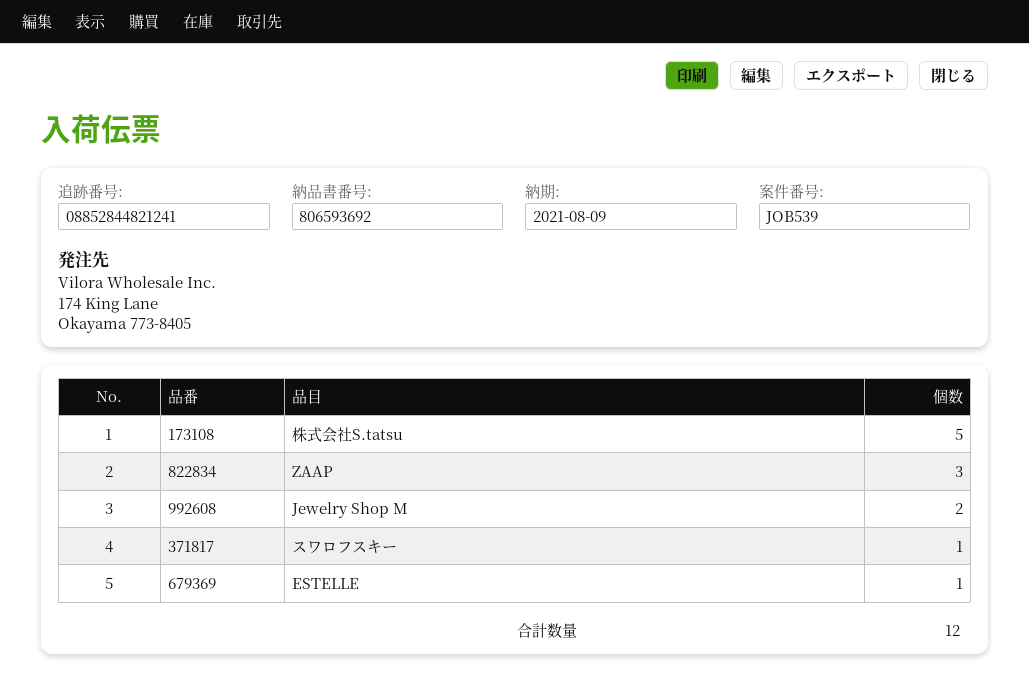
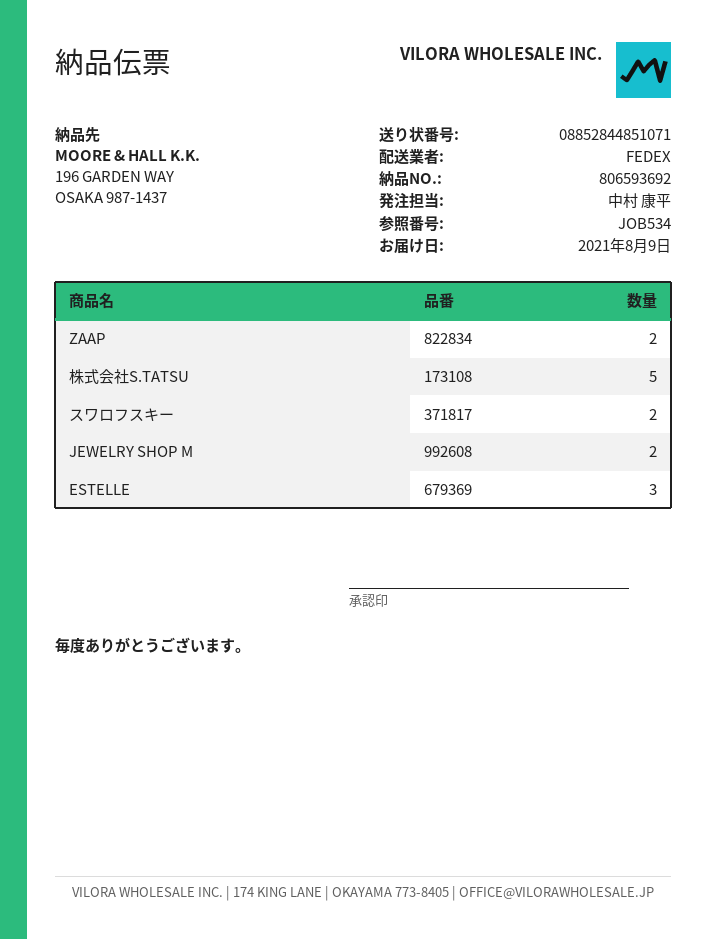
reference: JOB539 -> JOB534
tracking number: 08852844821241 -> 08852844851071
ZAAP: 3 -> 2
スワロフスキー: 1 -> 2
ESTELLE: 1 -> 3

